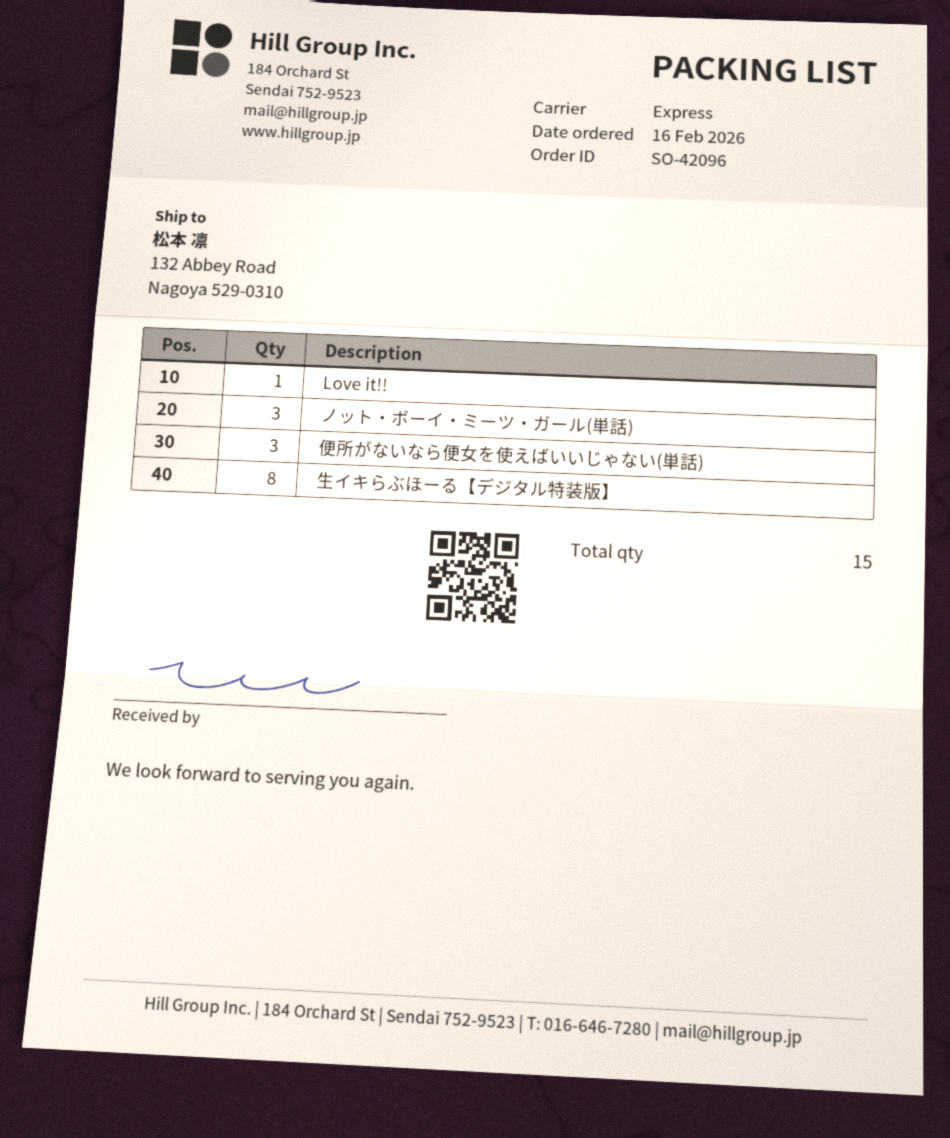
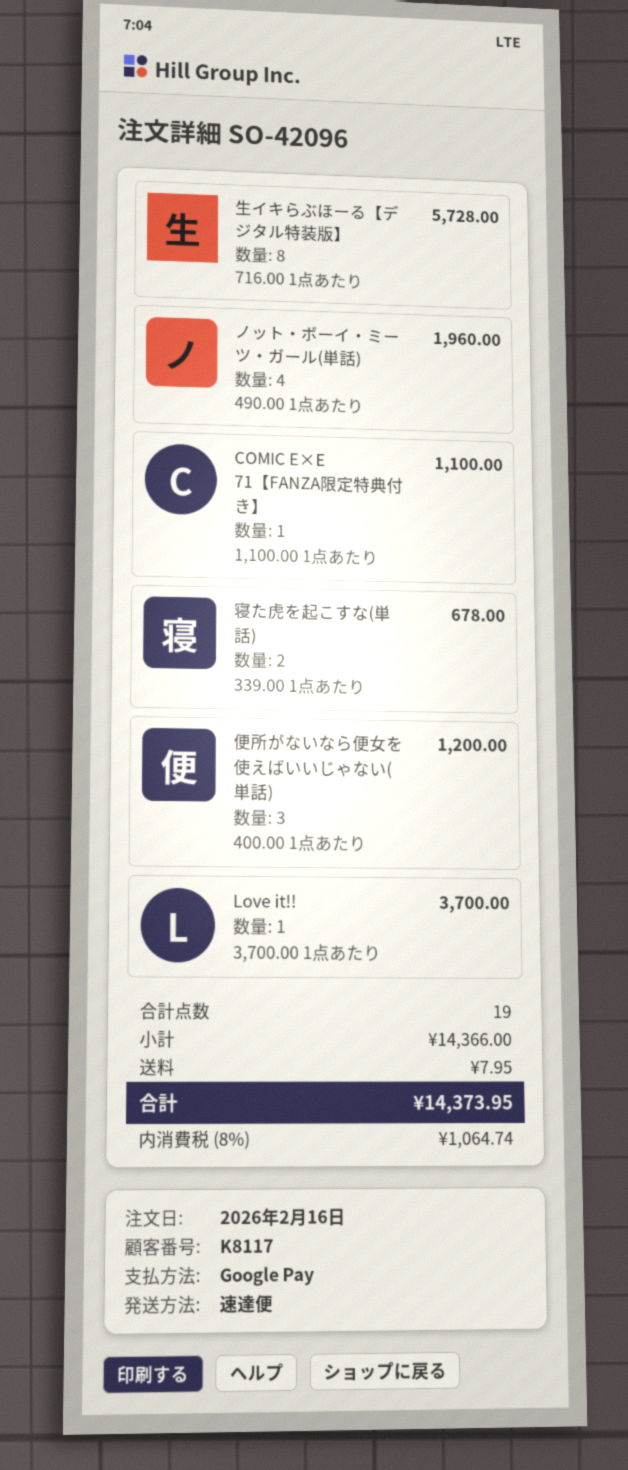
ノット・ボーイ・ミーツ・ガール(単話): 3 -> 4
COMIC E×E 71【FANZA限定特典付き】: none -> 1
寝た虎を起こすな(単話): none -> 2
total quantity: 15 -> 19

